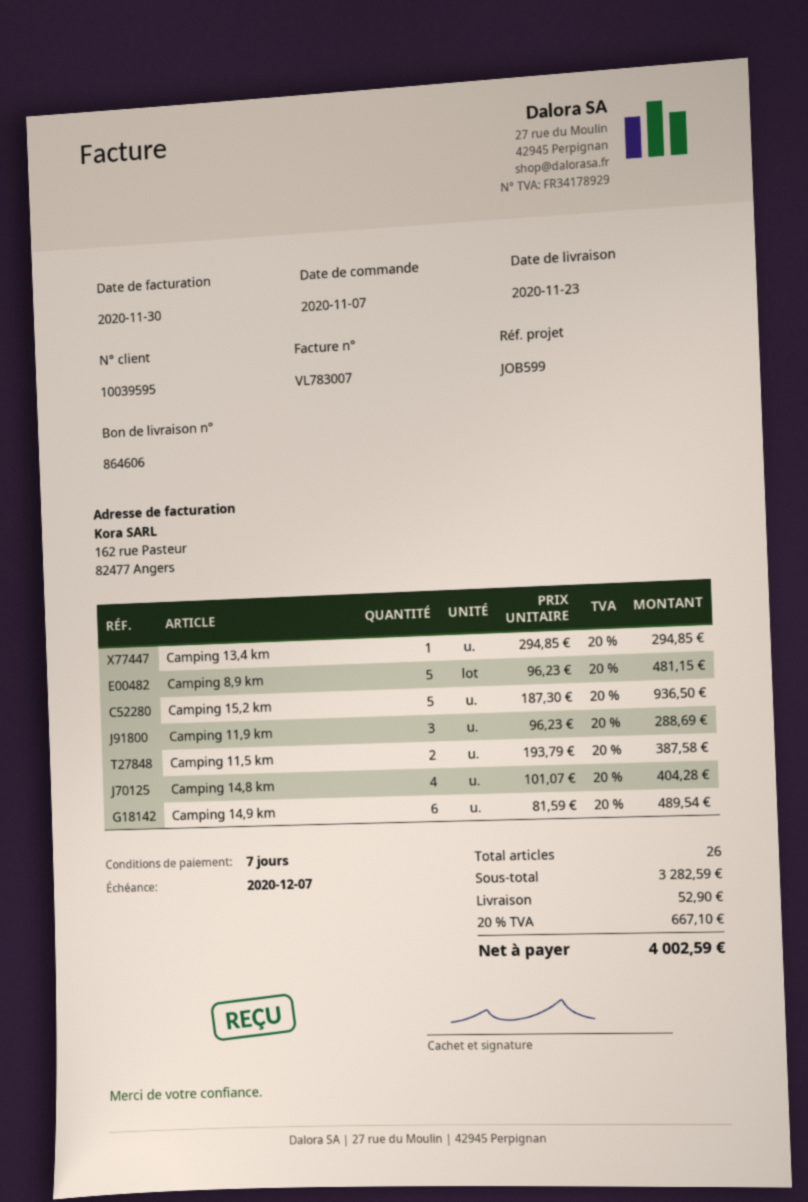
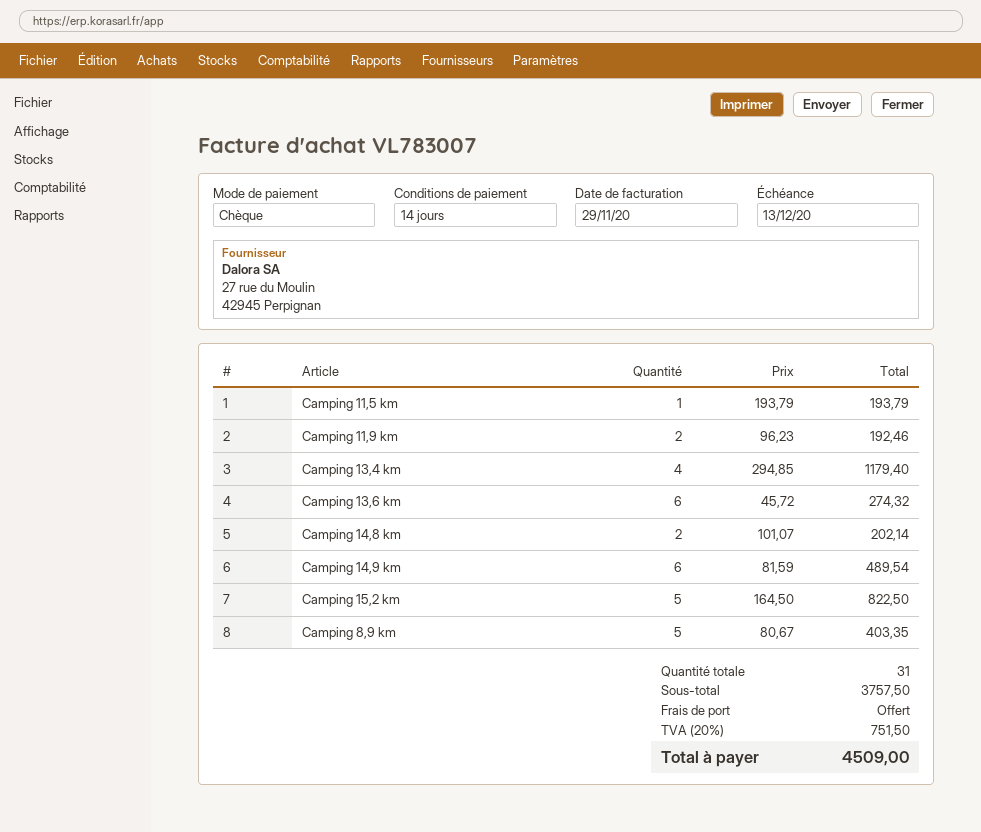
invoice date: 2020-11-30 -> 2020-11-29
payment terms: 7 days -> 14 days
due date: 2020-12-07 -> 2020-12-13
Camping 13,4 km: 1 x 294.85 = 294.85 -> 4 x 294.85 = 1179.40
Camping 8,9 km: 5 x 96.23 = 481.15 -> 5 x 80.67 = 403.35
Camping 15,2 km: 5 x 187.30 = 936.50 -> 5 x 164.50 = 822.50
Camping 11,9 km: 3 x 96.23 = 288.69 -> 2 x 96.23 = 192.46
Camping 11,5 km: 2 x 193.79 = 387.58 -> 1 x 193.79 = 193.79
Camping 14,8 km: 4 x 101.07 = 404.28 -> 2 x 101.07 = 202.14
Camping 13,6 km: none -> 6 x 45.72 = 274.32
total quantity: 26 -> 31
subtotal: 3282.59 -> 3757.50
shipping: 52.90 -> 0.00
tax: 20% = 667.10 -> 20% = 751.50
total: 4002.59 -> 4509.00

